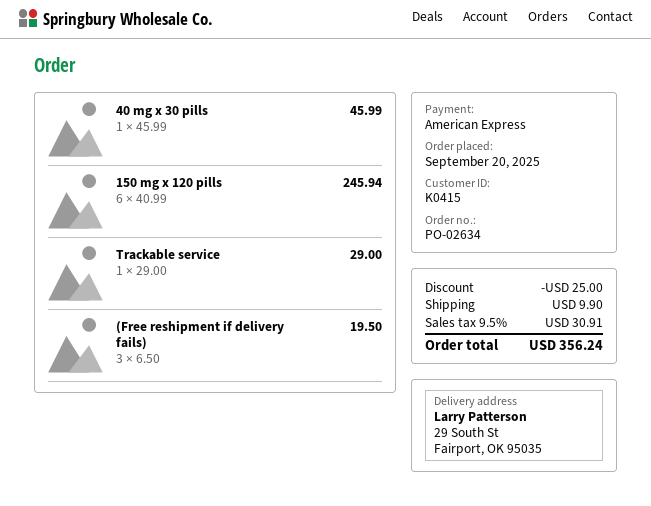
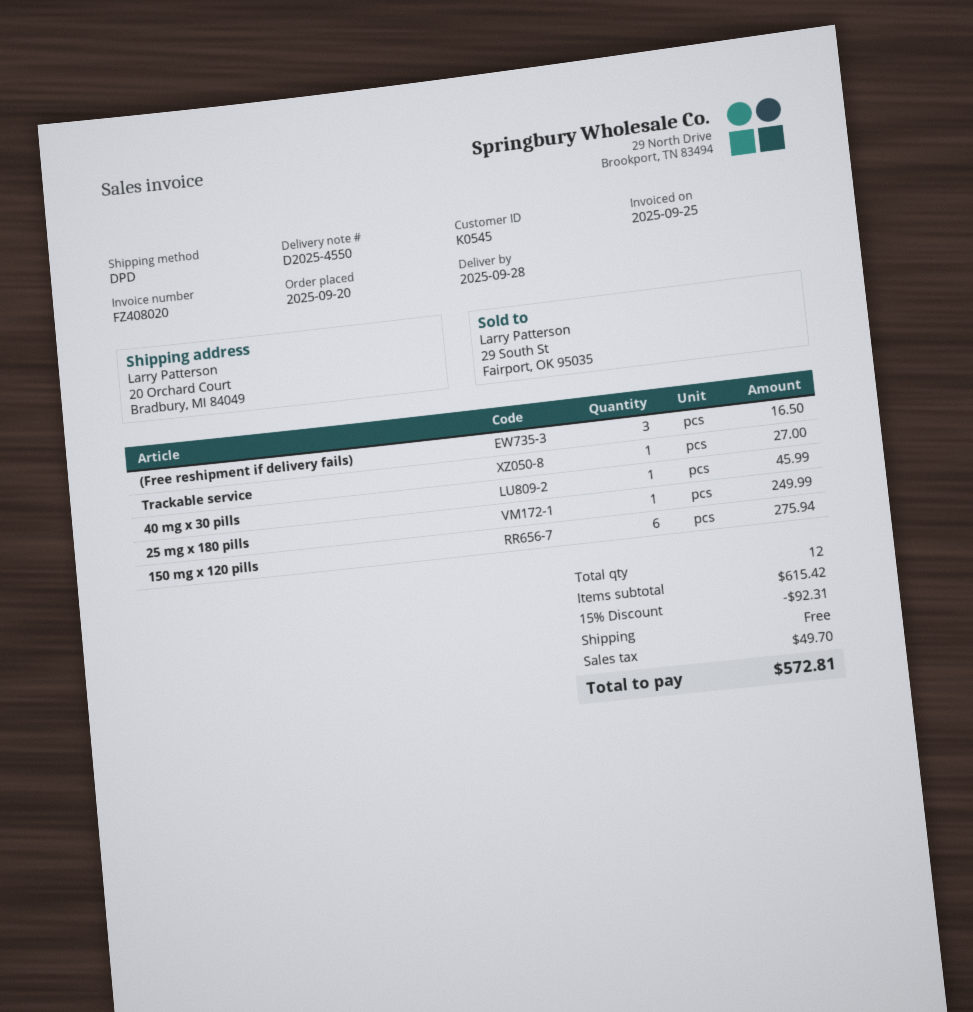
customer number: K0415 -> K0545
ship to: 29 South St, Fairport, OK 95035 -> 20 Orchard Court, Bradbury, MI 84049
150 mg x 120 pills: 6 for 245.94 -> 6 for 275.94
Trackable service: 1 for 29.00 -> 1 for 27.00
(Free reshipment if delivery fails): 3 for 19.50 -> 3 for 16.50
25 mg x 180 pills: none -> 1 for 249.99
discount: 25.00 -> 92.31
shipping: 9.90 -> 0.00
tax: 30.91 -> 49.70
total: 356.24 -> 572.81

